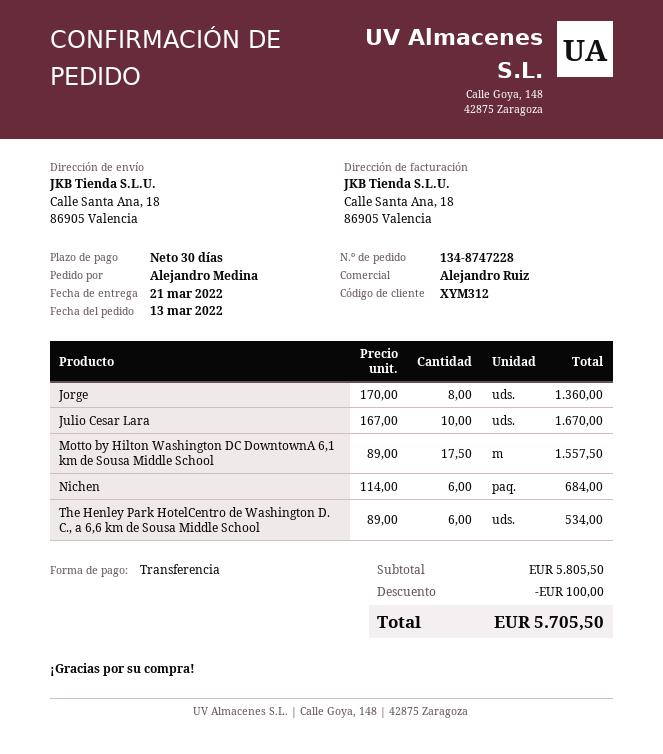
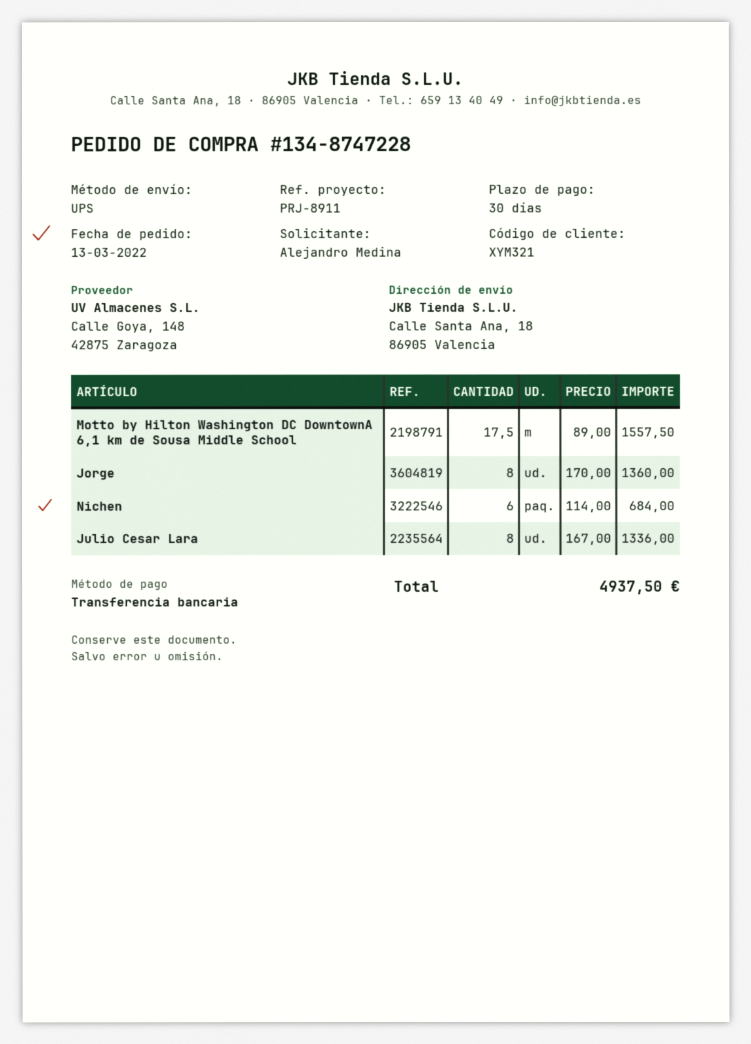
customer number: XYM312 -> XYM321
Julio Cesar Lara: 10 x 167.00 = 1670.00 -> 8 x 167.00 = 1336.00
The Henley Park HotelCentro de Washington D. C., a 6,6 km de Sousa Middle School: 6 x 89.00 = 534.00 -> none
discount: 100.00 -> none
total: 5705.50 -> 4937.50

